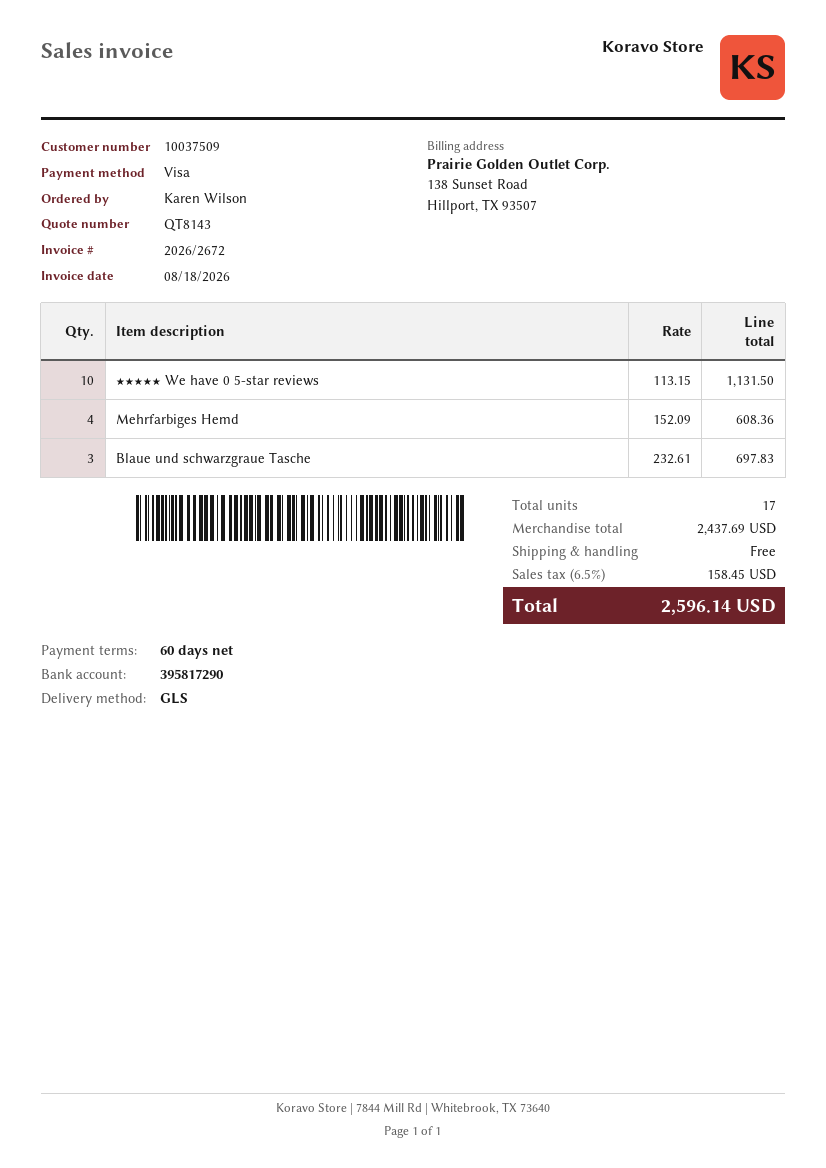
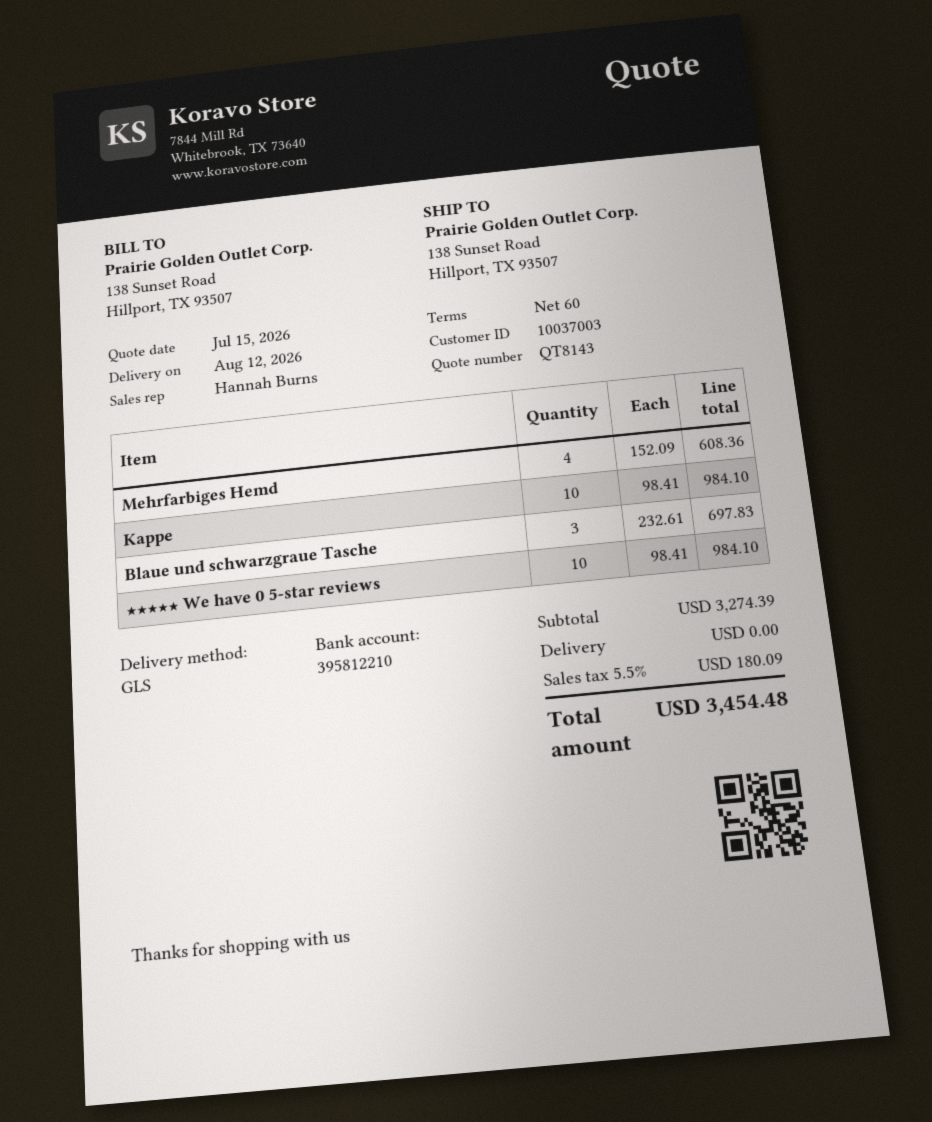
customer number: 10037509 -> 10037003
bank account: 395817290 -> 395812210
★★★★★ We have 0 5-star reviews: 10 x 113.15 = 1131.50 -> 10 x 98.41 = 984.10
Kappe: none -> 10 x 98.41 = 984.10
subtotal: 2437.69 -> 3274.39
tax: 6.5% = 158.45 -> 5.5% = 180.09
total: 2596.14 -> 3454.48

